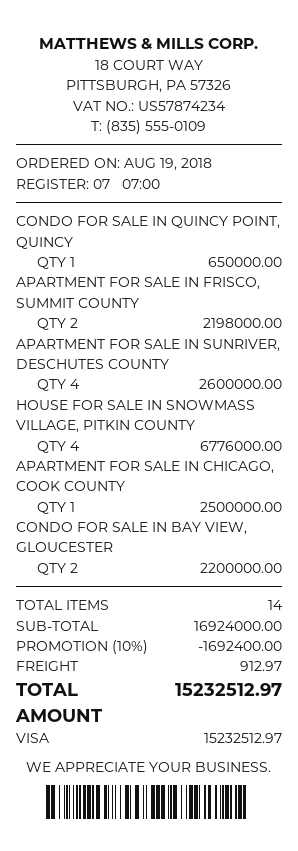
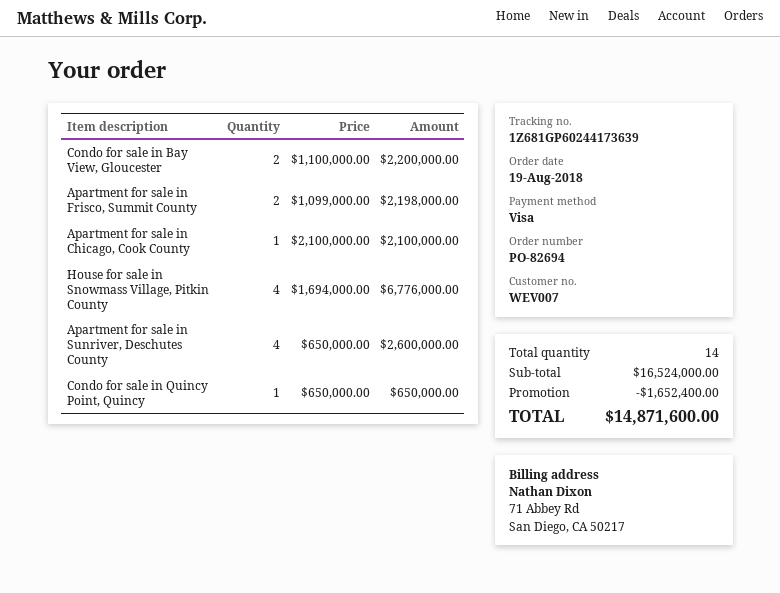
APARTMENT FOR SALE IN CHICAGO, COOK COUNTY: 1 for 2500000.00 -> 1 for 2100000.00
subtotal: 16924000.00 -> 16524000.00
discount: 1692400.00 -> 1652400.00
shipping: 912.97 -> none
total: 15232512.97 -> 14871600.00

